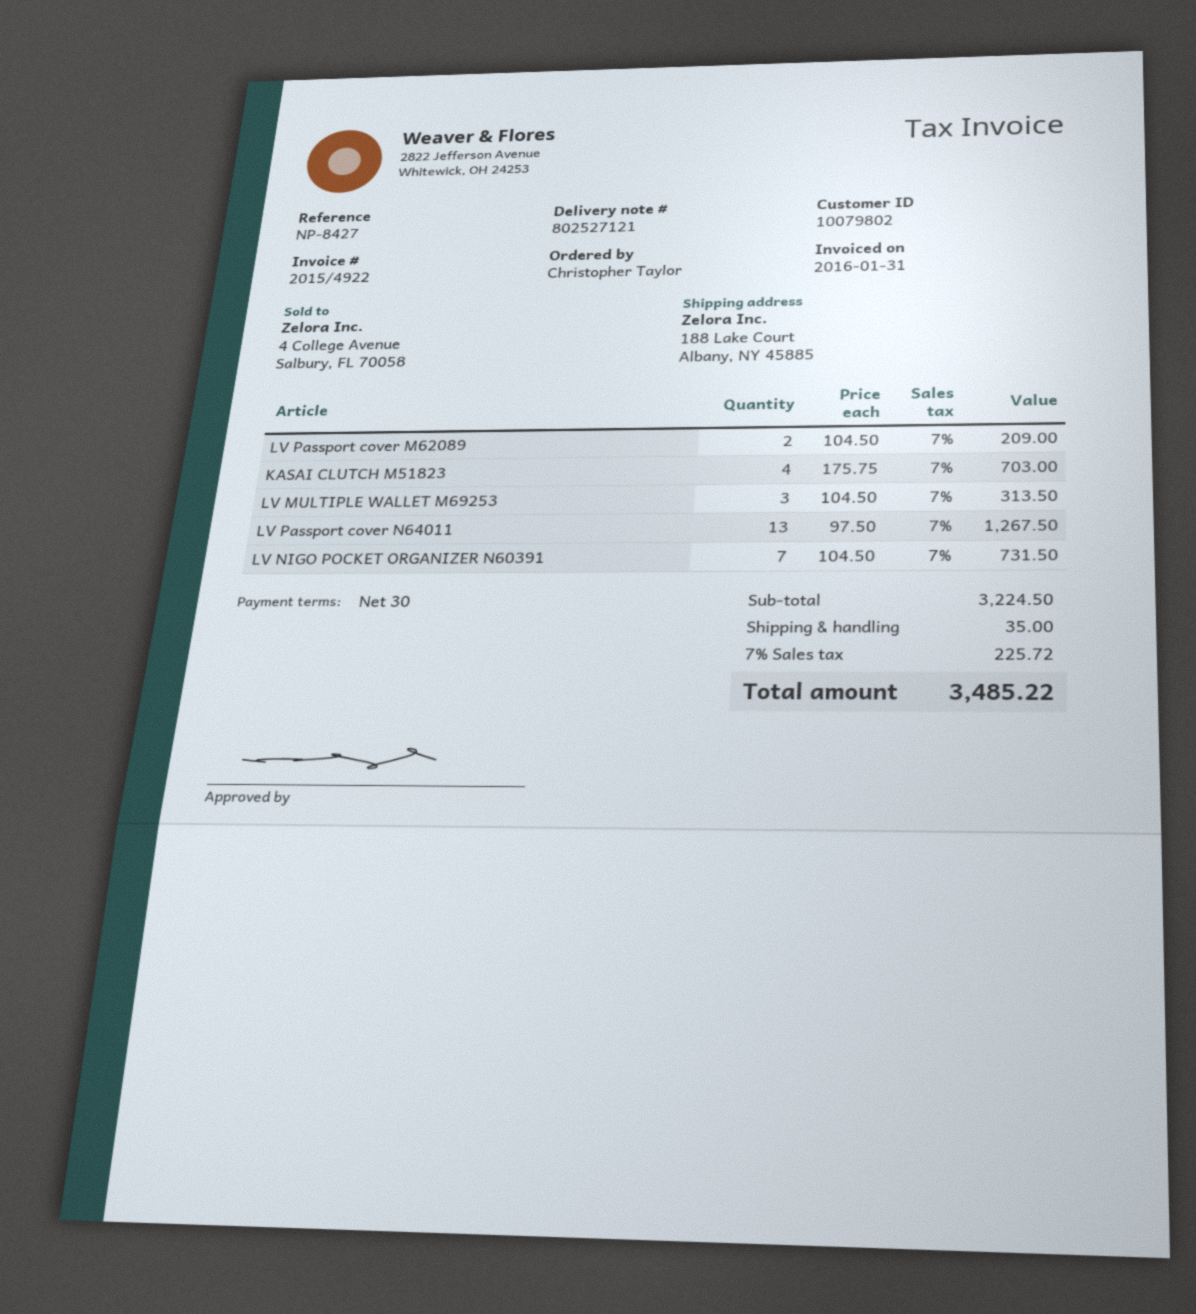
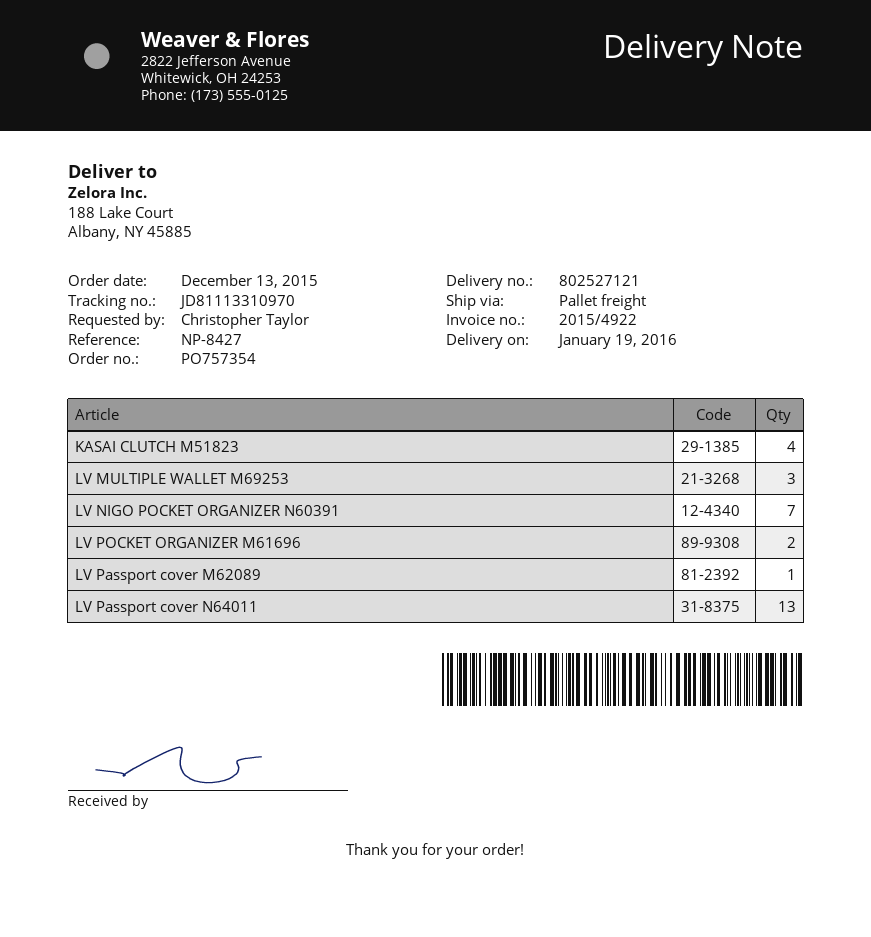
LV Passport cover M62089: 2 -> 1
LV POCKET ORGANIZER M61696: none -> 2

